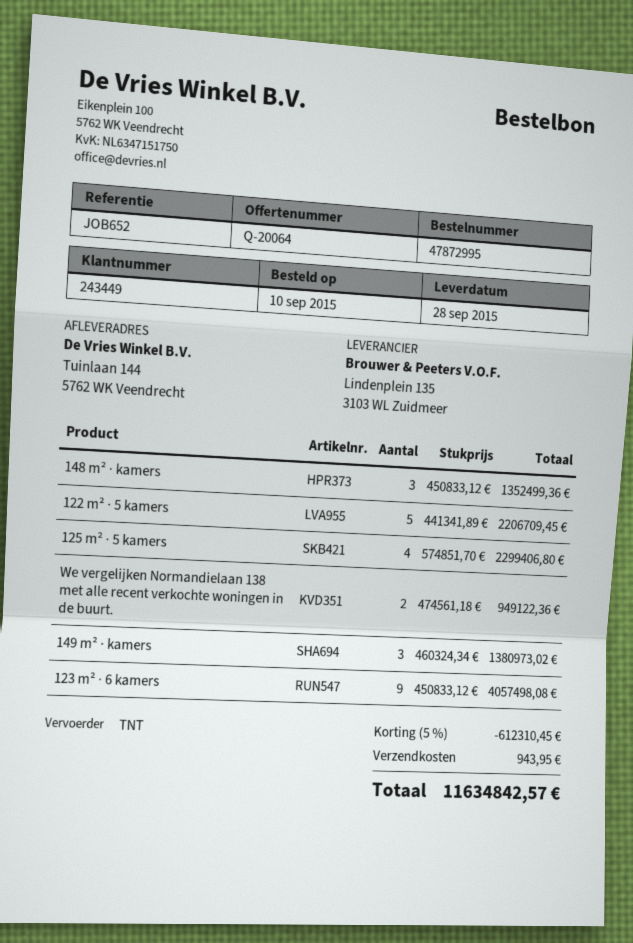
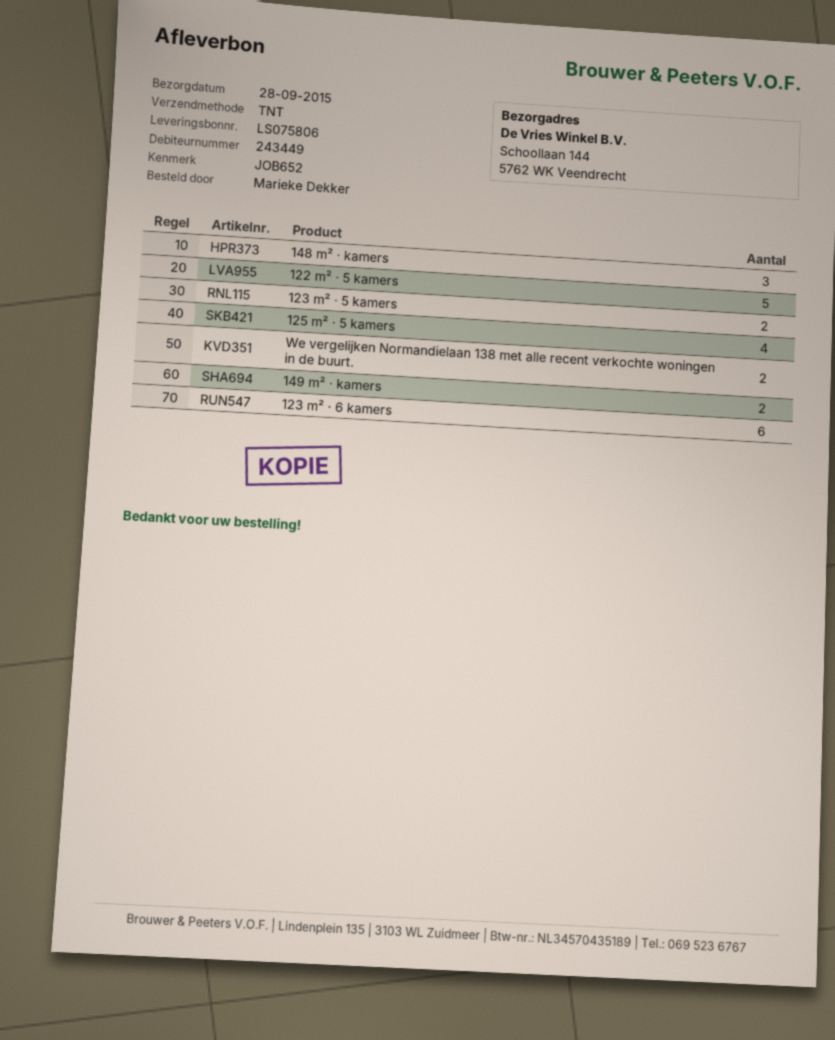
ship to: Tuinlaan 144, 5762 WK Veendrecht -> Schoollaan 144, 5762 WK Veendrecht
149 m² · kamers: 3 -> 2
123 m² · 6 kamers: 9 -> 6
123 m² · 5 kamers: none -> 2

